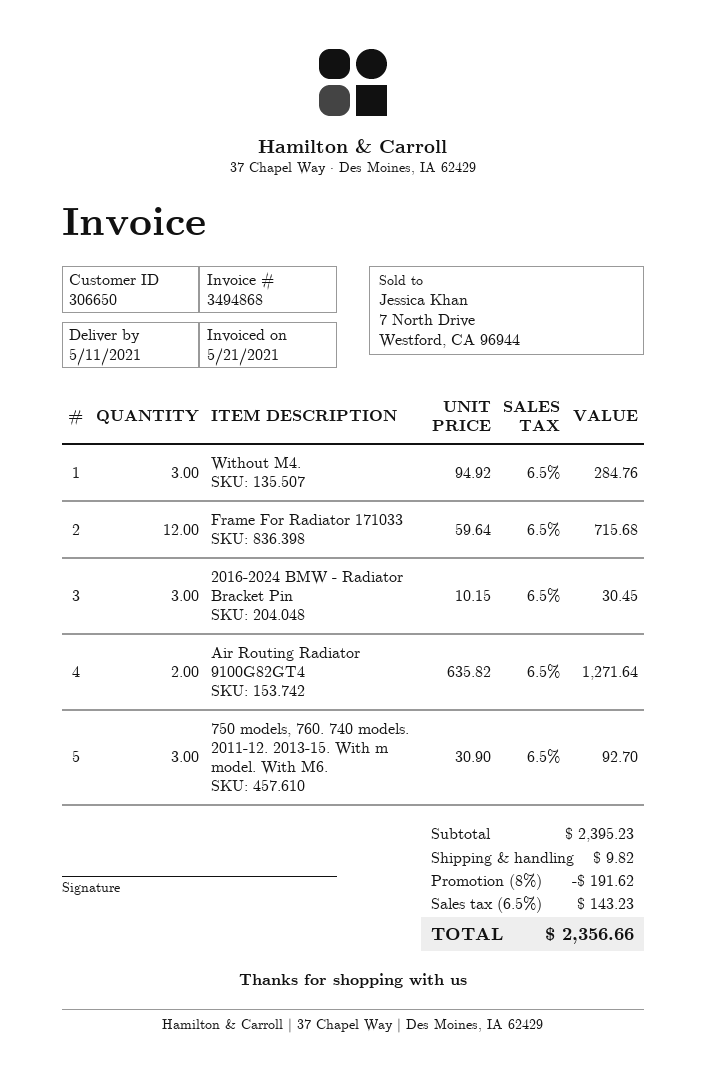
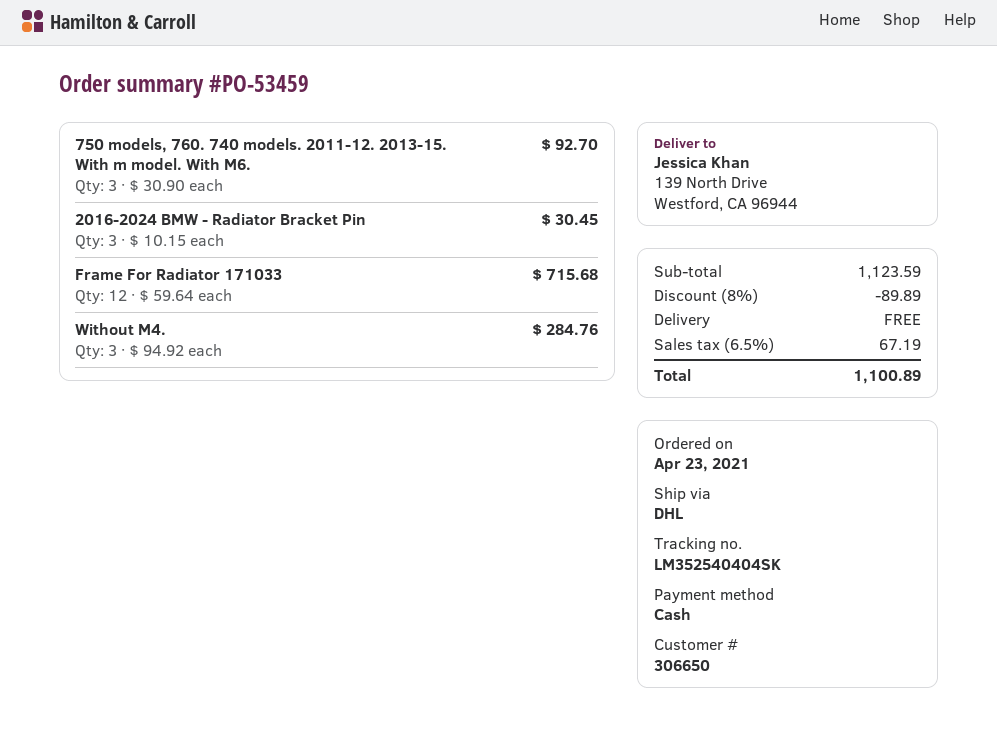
Air Routing Radiator 9100G82GT4: 2 x 635.82 = 1271.64 -> none
subtotal: 2395.23 -> 1123.59
discount: 8% = 191.62 -> 8% = 89.89
shipping: 9.82 -> 0.00
tax: 6.5% = 143.23 -> 6.5% = 67.19
total: 2356.66 -> 1100.89

